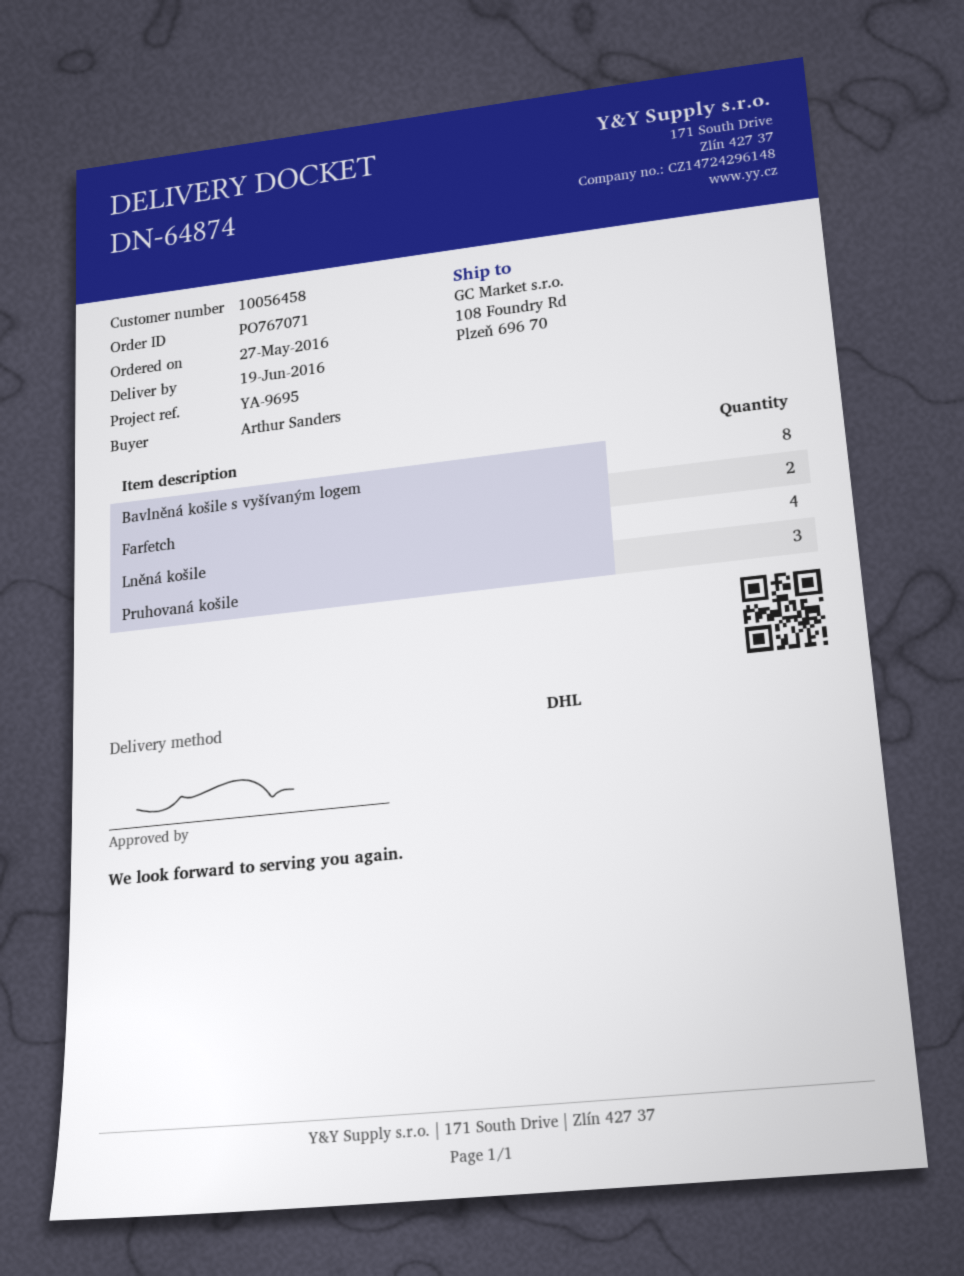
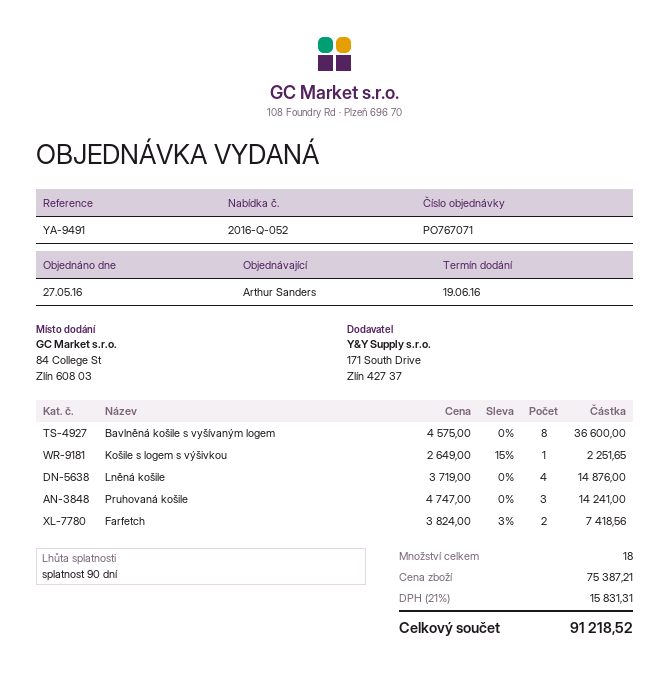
reference: YA-9695 -> YA-9491
ship to: 108 Foundry Rd, Plzeň 696 70 -> 84 College St, Zlín 608 03
Košile s logem s výšivkou: none -> 1

